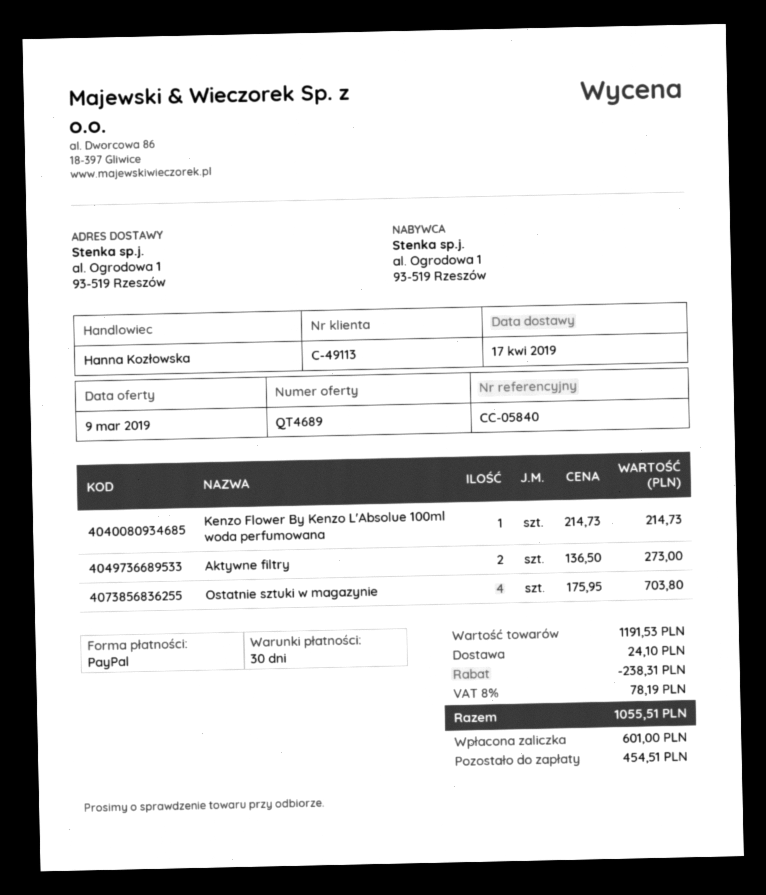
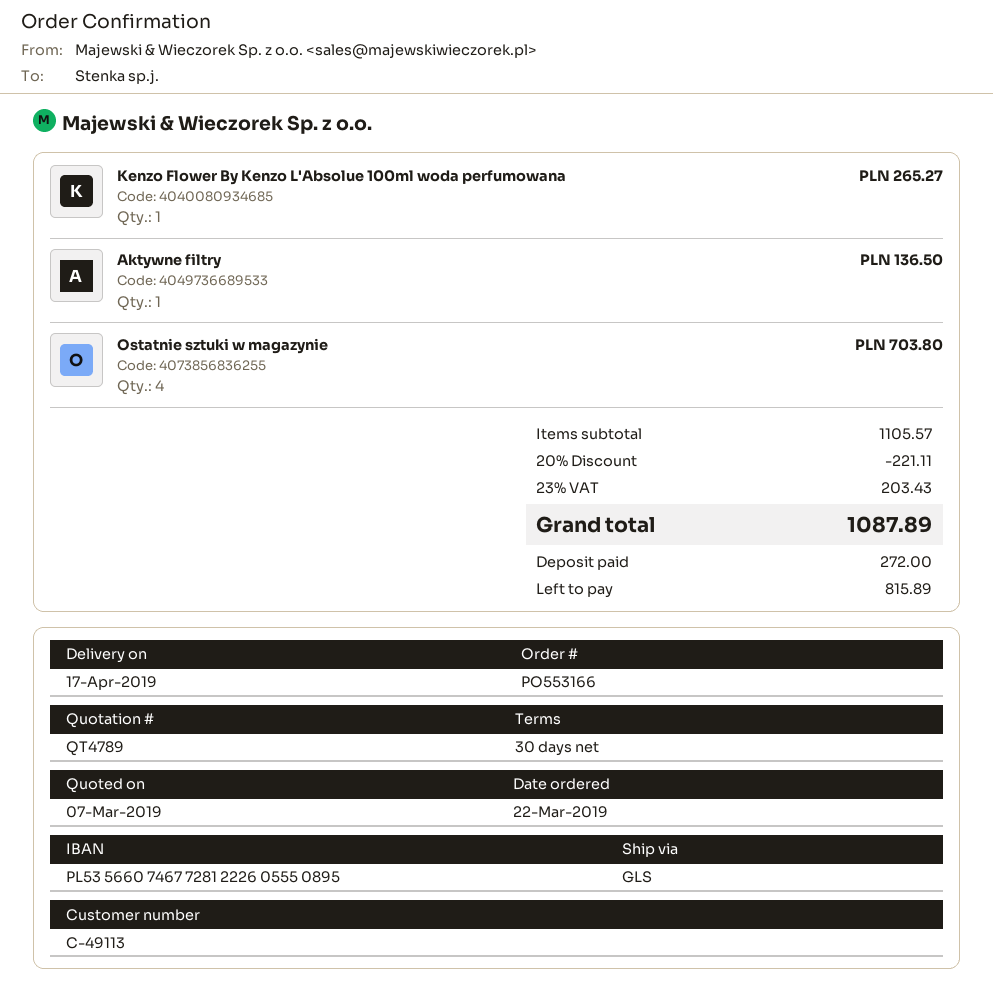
quote number: QT4689 -> QT4789
quote date: 2019-03-09 -> 2019-03-07
Kenzo Flower By Kenzo L'Absolue 100ml woda perfumowana: 1 for 214.73 -> 1 for 265.27
Aktywne filtry: 2 for 273.00 -> 1 for 136.50
subtotal: 1191.53 -> 1105.57
discount: 238.31 -> 221.11
shipping: 24.10 -> none
tax: 8% = 78.19 -> 23% = 203.43
total: 1055.51 -> 1087.89
deposit: 601.00 -> 272.00
balance: 454.51 -> 815.89

